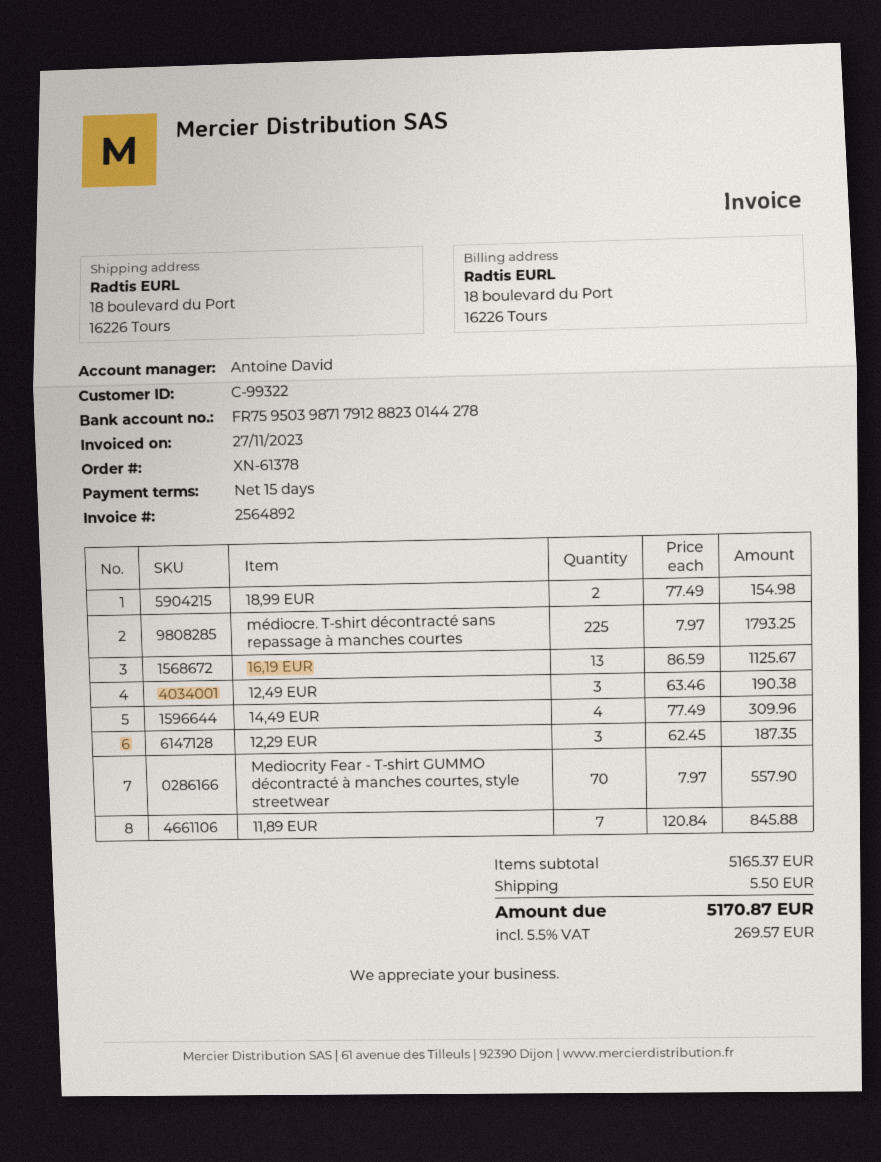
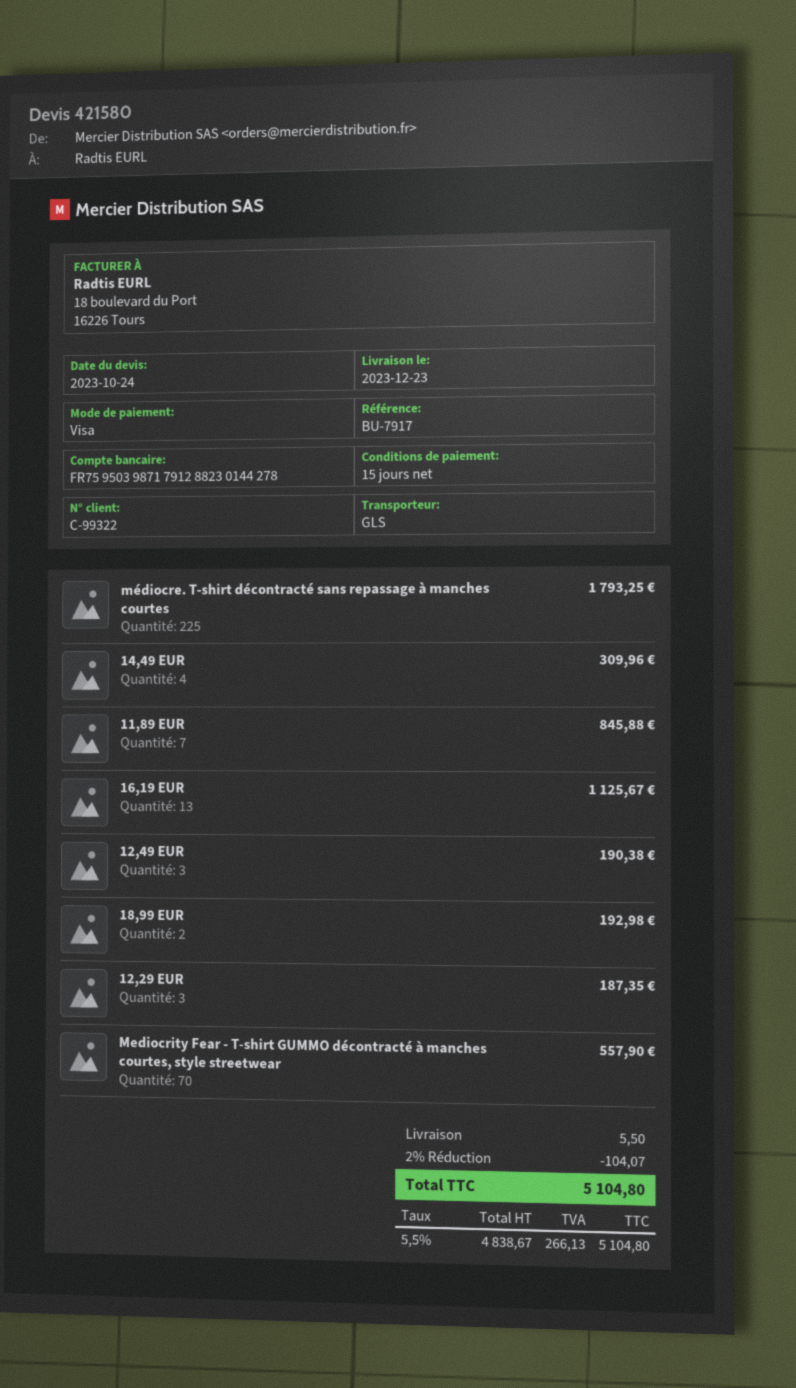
18,99 EUR: 2 for 154.98 -> 2 for 192.98
discount: none -> 2% = 104.07
tax: 5.5% = 269.57 -> 5.5% = 266.13
total: 5170.87 -> 5104.80

